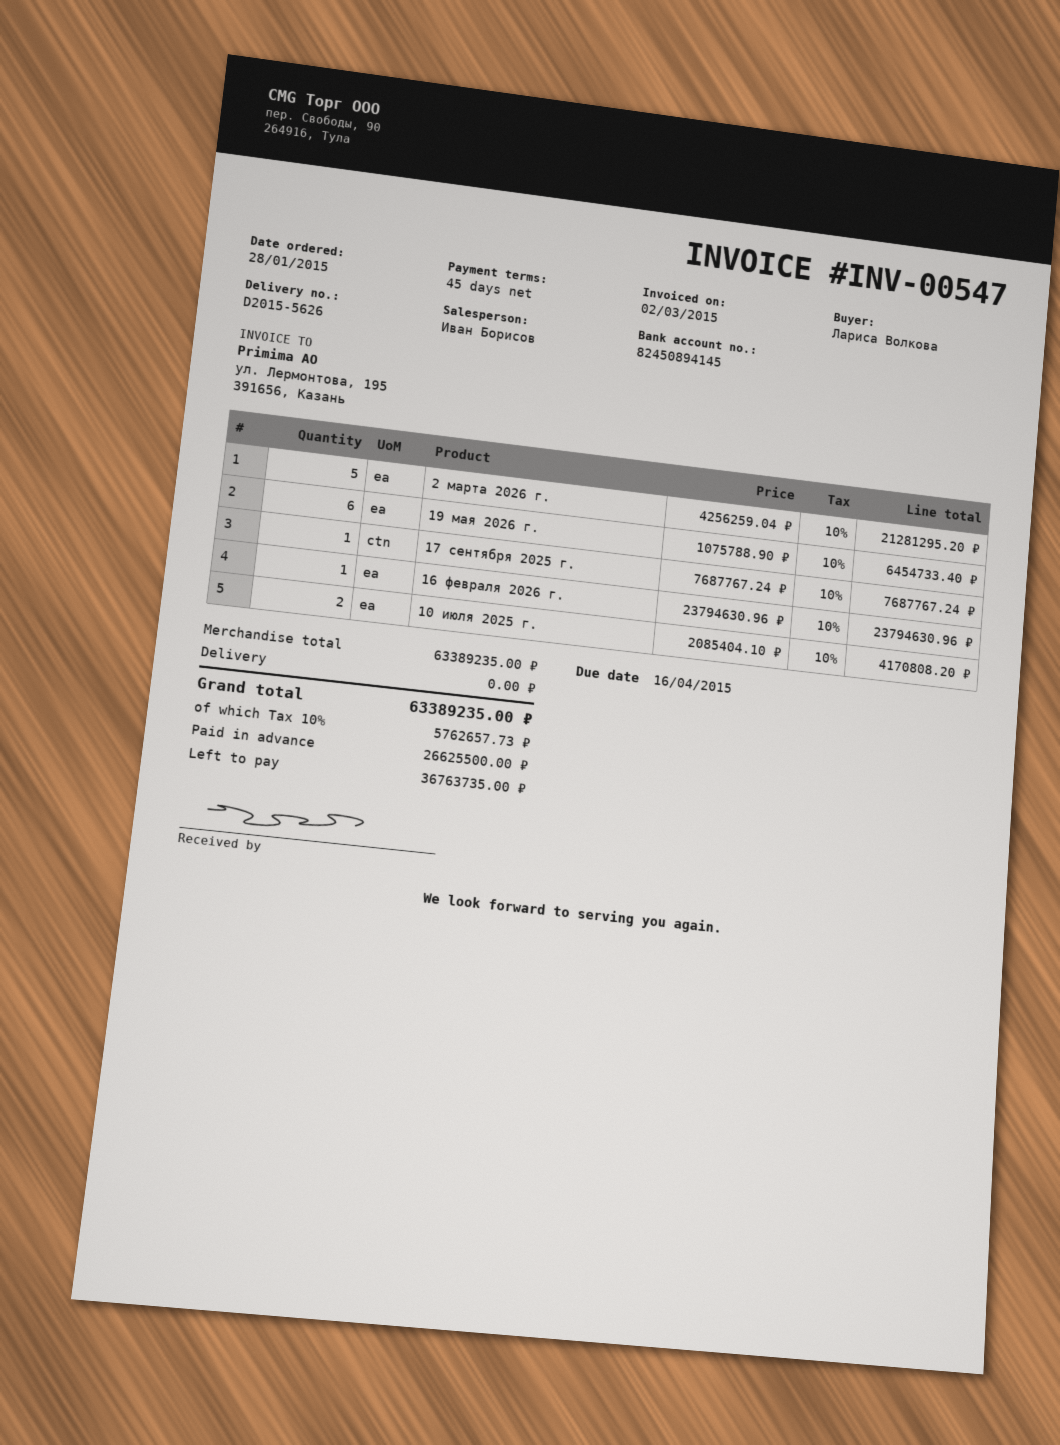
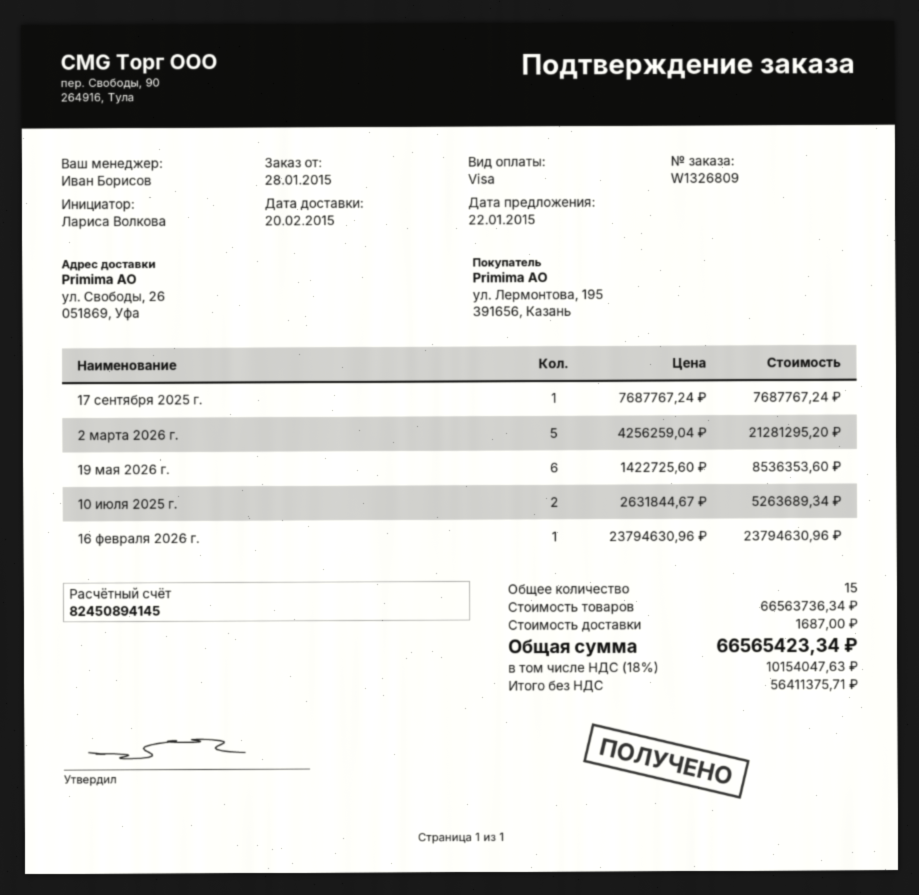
19 мая 2026 г.: 6 x 1075788.90 = 6454733.40 -> 6 x 1422725.60 = 8536353.60
10 июля 2025 г.: 2 x 2085404.10 = 4170808.20 -> 2 x 2631844.67 = 5263689.34
subtotal: 63389235.00 -> 66563736.34
shipping: 0.00 -> 1687.00
tax: 10% = 5762657.73 -> 18% = 10154047.63
total: 63389235.00 -> 66565423.34

